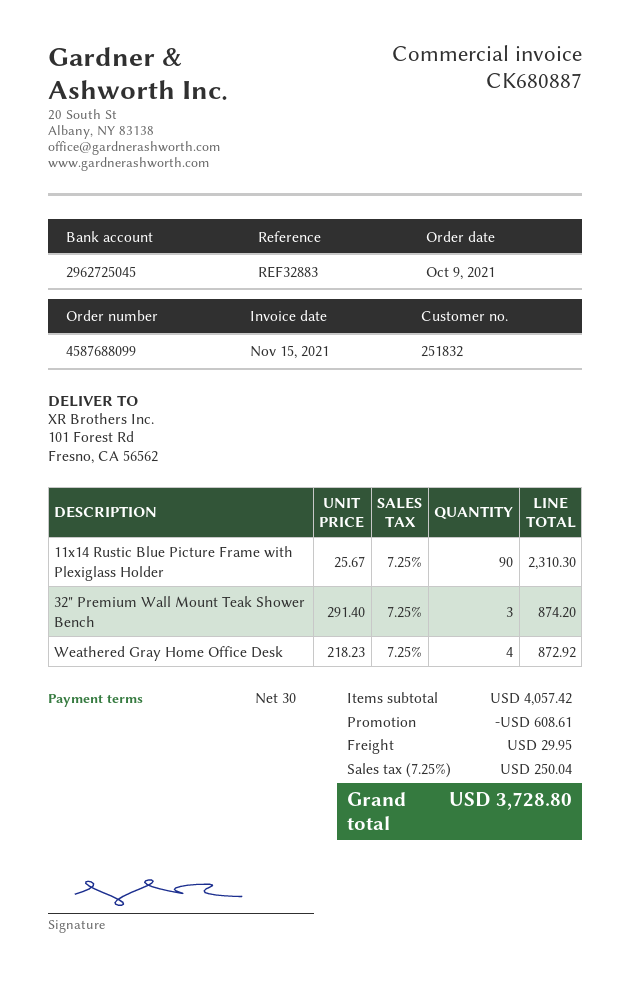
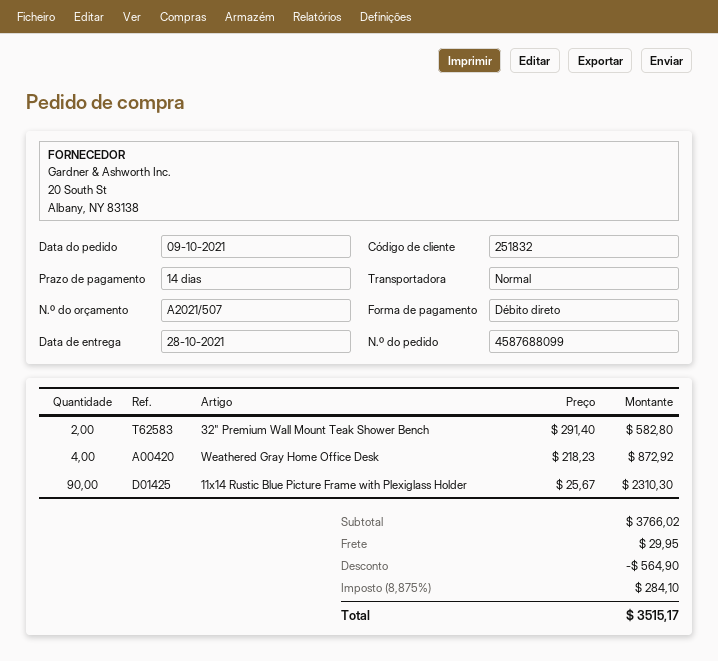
payment terms: 30 days -> 14 days
32" Premium Wall Mount Teak Shower Bench: 3 x 291.40 = 874.20 -> 2 x 291.40 = 582.80
subtotal: 4057.42 -> 3766.02
discount: 608.61 -> 564.90
tax: 7.25% = 250.04 -> 8.875% = 284.10
total: 3728.80 -> 3515.17

